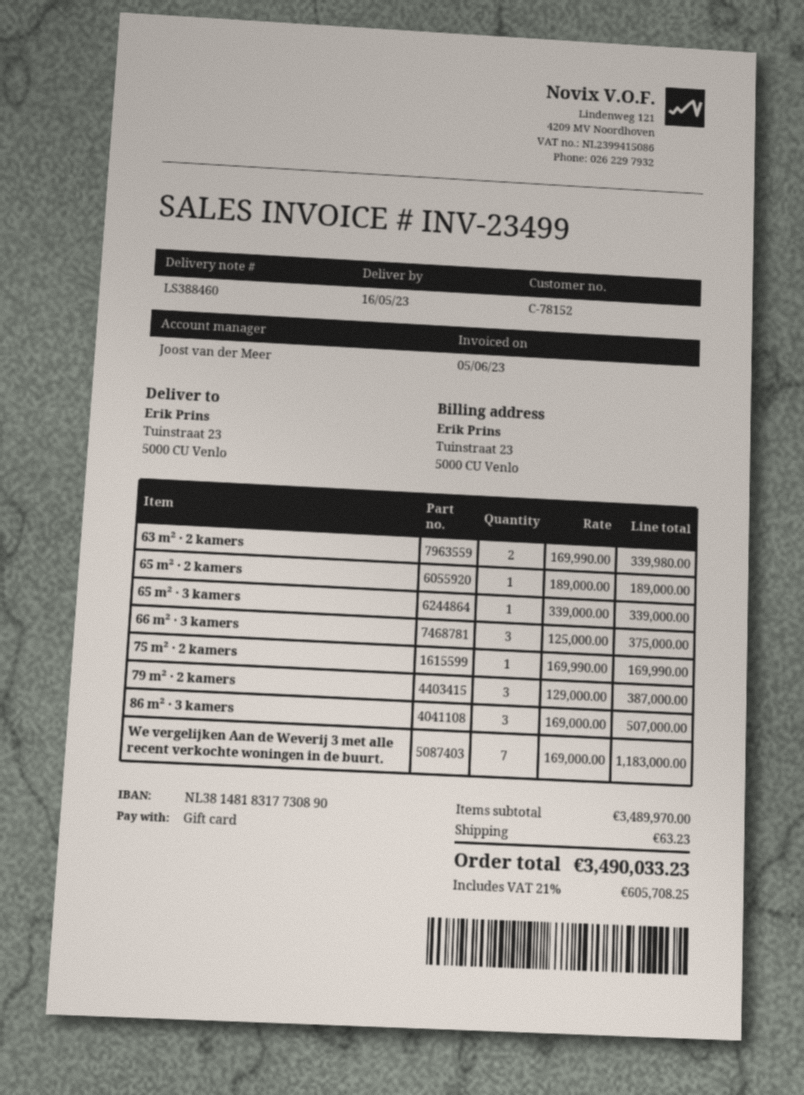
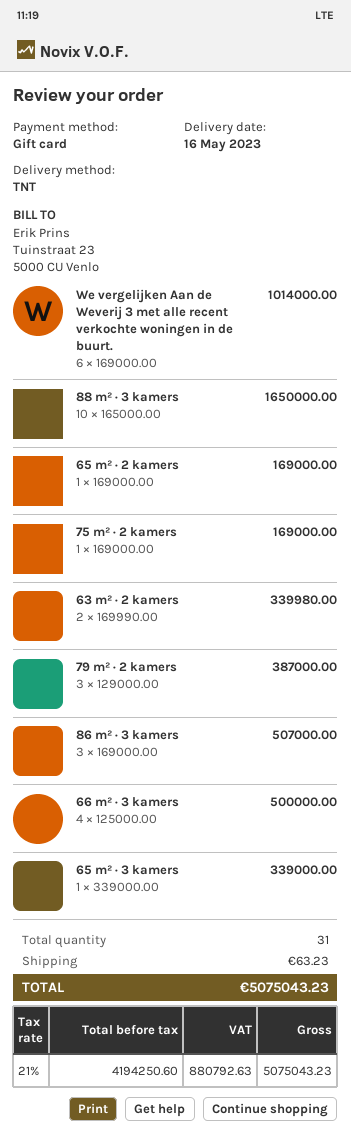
65 m² · 2 kamers: 1 x 189000.00 = 189000.00 -> 1 x 169000.00 = 169000.00
66 m² · 3 kamers: 3 x 125000.00 = 375000.00 -> 4 x 125000.00 = 500000.00
75 m² · 2 kamers: 1 x 169990.00 = 169990.00 -> 1 x 169000.00 = 169000.00
We vergelijken Aan de Weverij 3 met alle recent verkochte woningen in de buurt.: 7 x 169000.00 = 1183000.00 -> 6 x 169000.00 = 1014000.00
88 m² · 3 kamers: none -> 10 x 165000.00 = 1650000.00
tax: 21% = 605708.25 -> 21% = 880792.63
total: 3490033.23 -> 5075043.23

